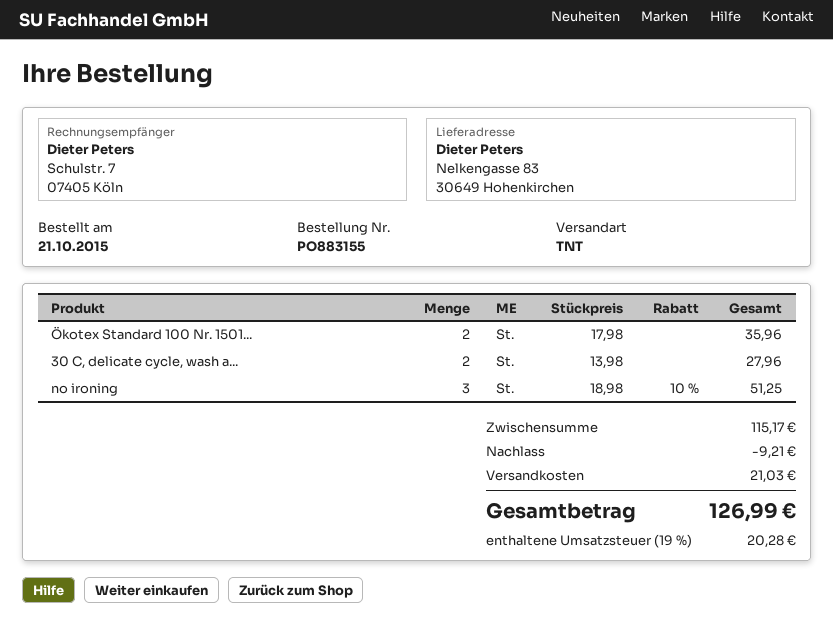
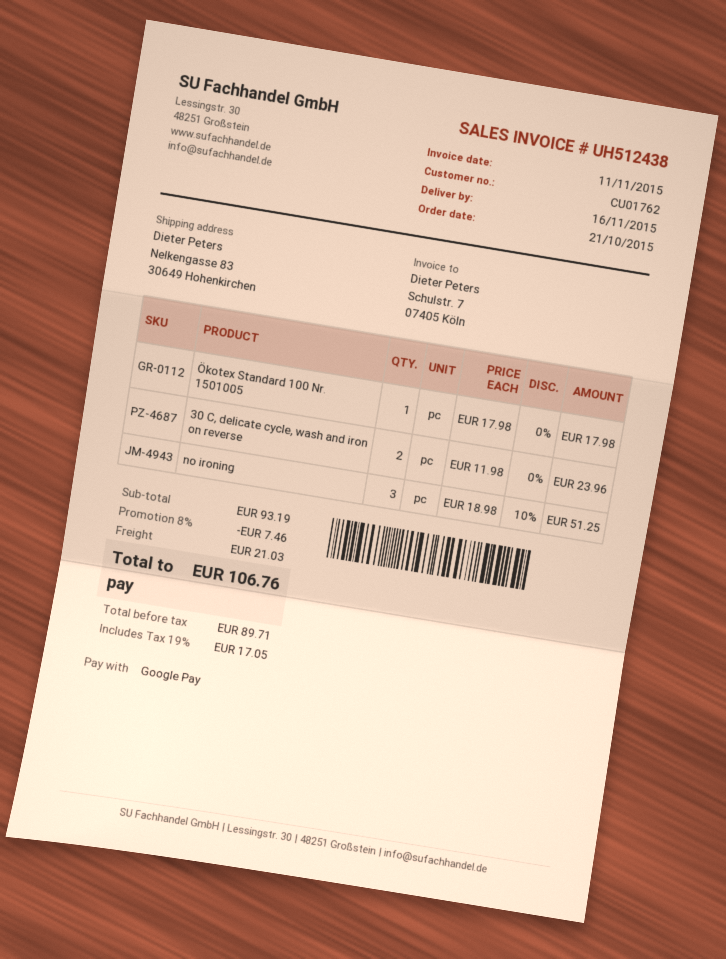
Ökotex Standard 100 Nr. 1501...: 2 x 17.98 = 35.96 -> 1 x 17.98 = 17.98
30 C, delicate cycle, wash a...: 2 x 13.98 = 27.96 -> 2 x 11.98 = 23.96
subtotal: 115.17 -> 93.19
discount: 9.21 -> 7.46
tax: 19% = 20.28 -> 19% = 17.05
total: 126.99 -> 106.76

